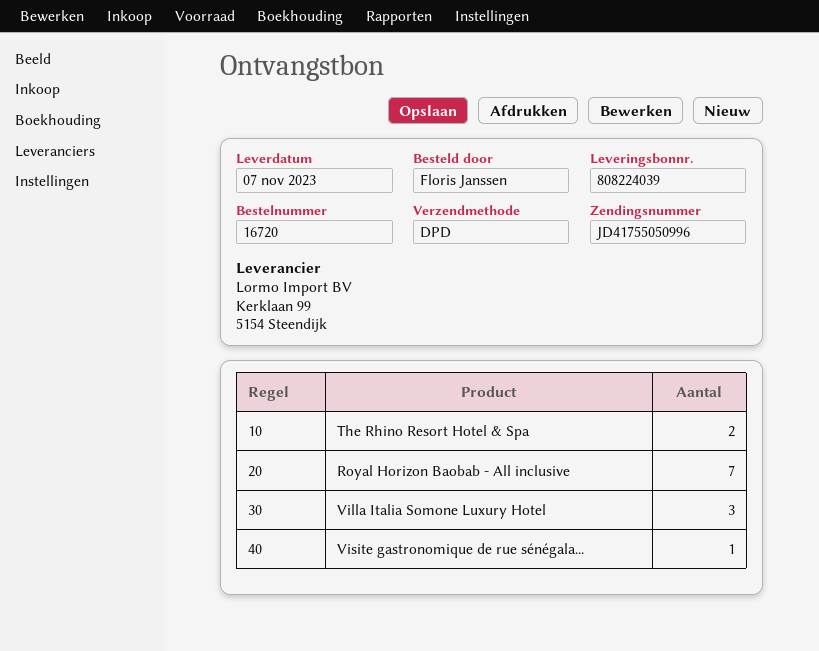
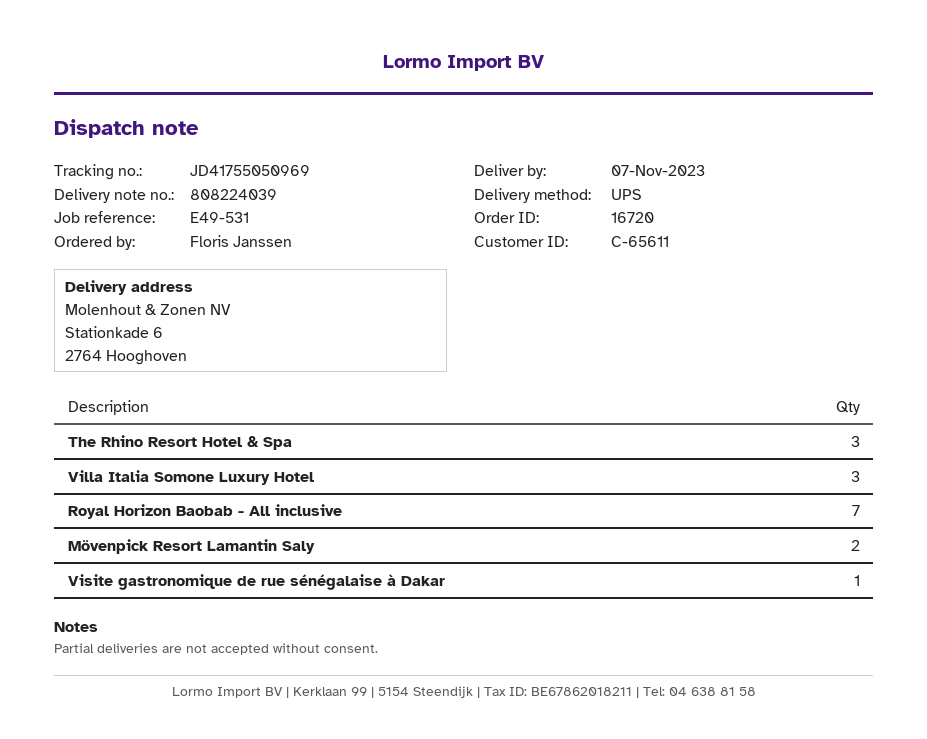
shipping method: DPD -> UPS
tracking number: JD41755050996 -> JD41755050969
The Rhino Resort Hotel & Spa: 2 -> 3
Mövenpick Resort Lamantin Saly: none -> 2

